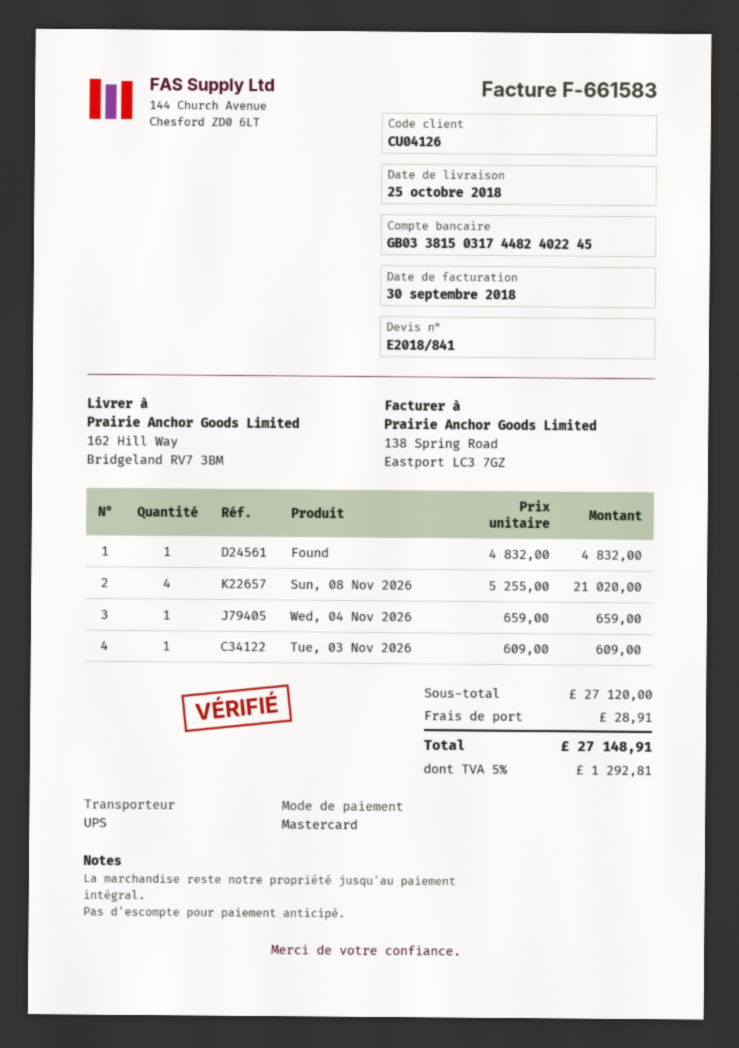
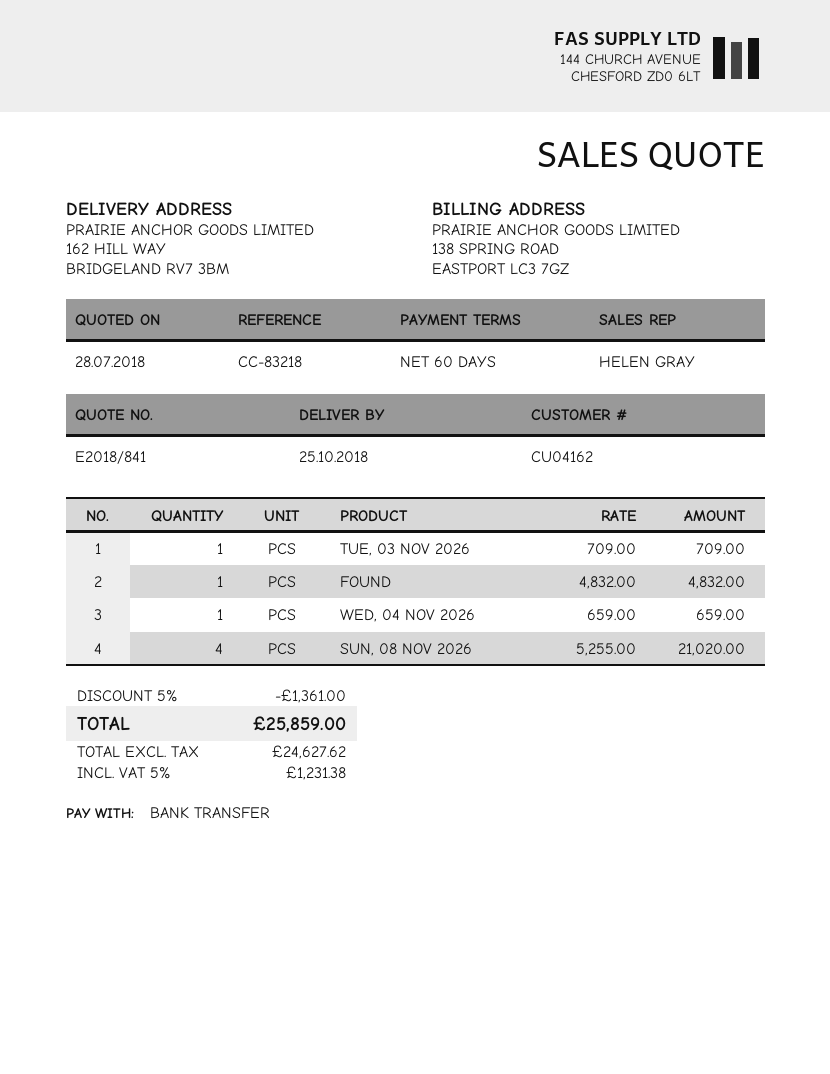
customer number: CU04126 -> CU04162
payment method: Mastercard -> bank transfer
Tue, 03 Nov 2026: 1 x 609.00 = 609.00 -> 1 x 709.00 = 709.00
discount: none -> 5% = 1361.00
shipping: 28.91 -> none
tax: 5% = 1292.81 -> 5% = 1231.38
total: 27148.91 -> 25859.00

